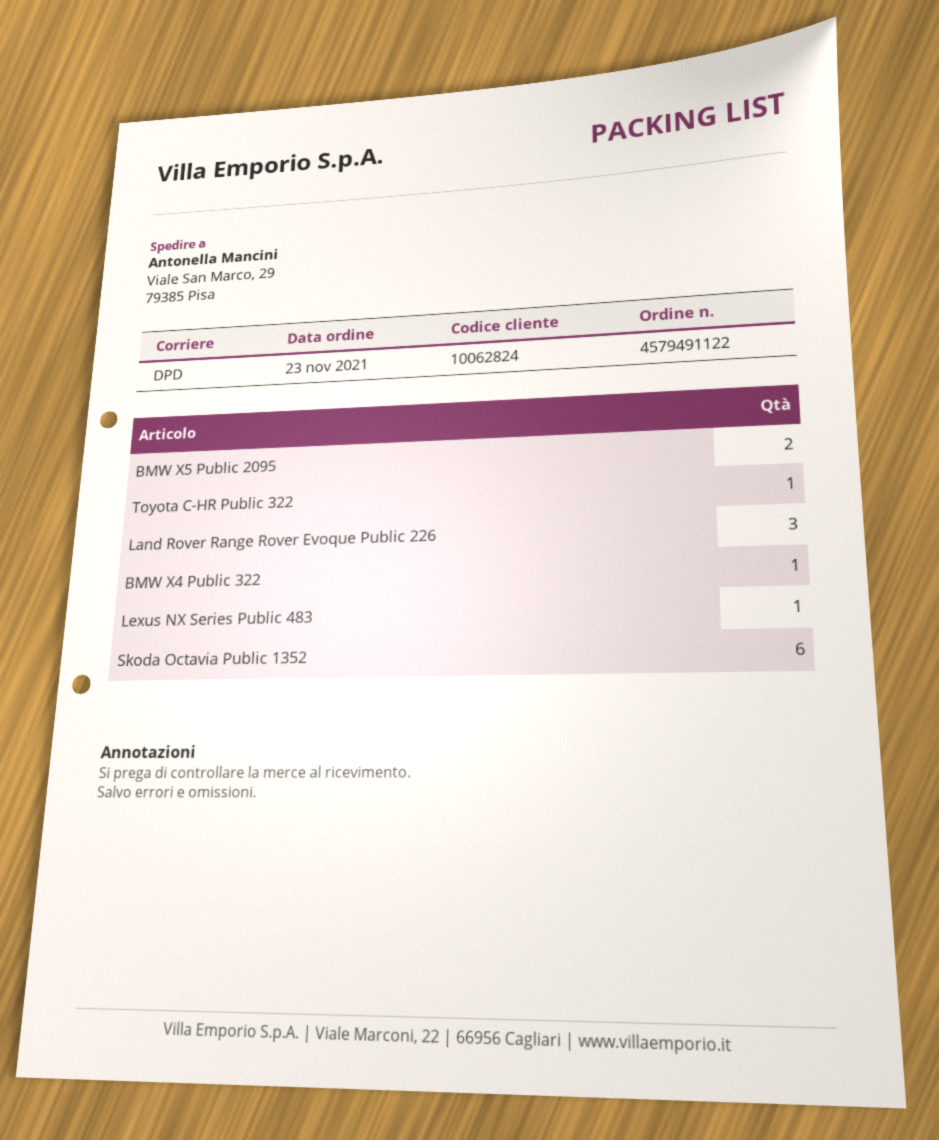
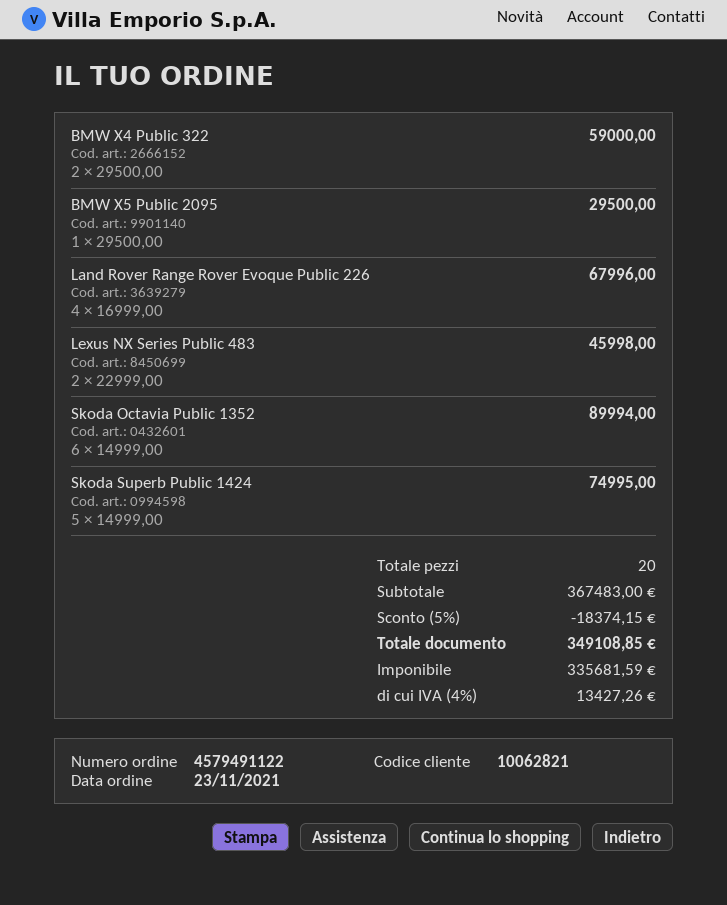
customer number: 10062824 -> 10062821
BMW X5 Public 2095: 2 -> 1
Toyota C-HR Public 322: 1 -> none
Land Rover Range Rover Evoque Public 226: 3 -> 4
BMW X4 Public 322: 1 -> 2
Lexus NX Series Public 483: 1 -> 2
Skoda Superb Public 1424: none -> 5

